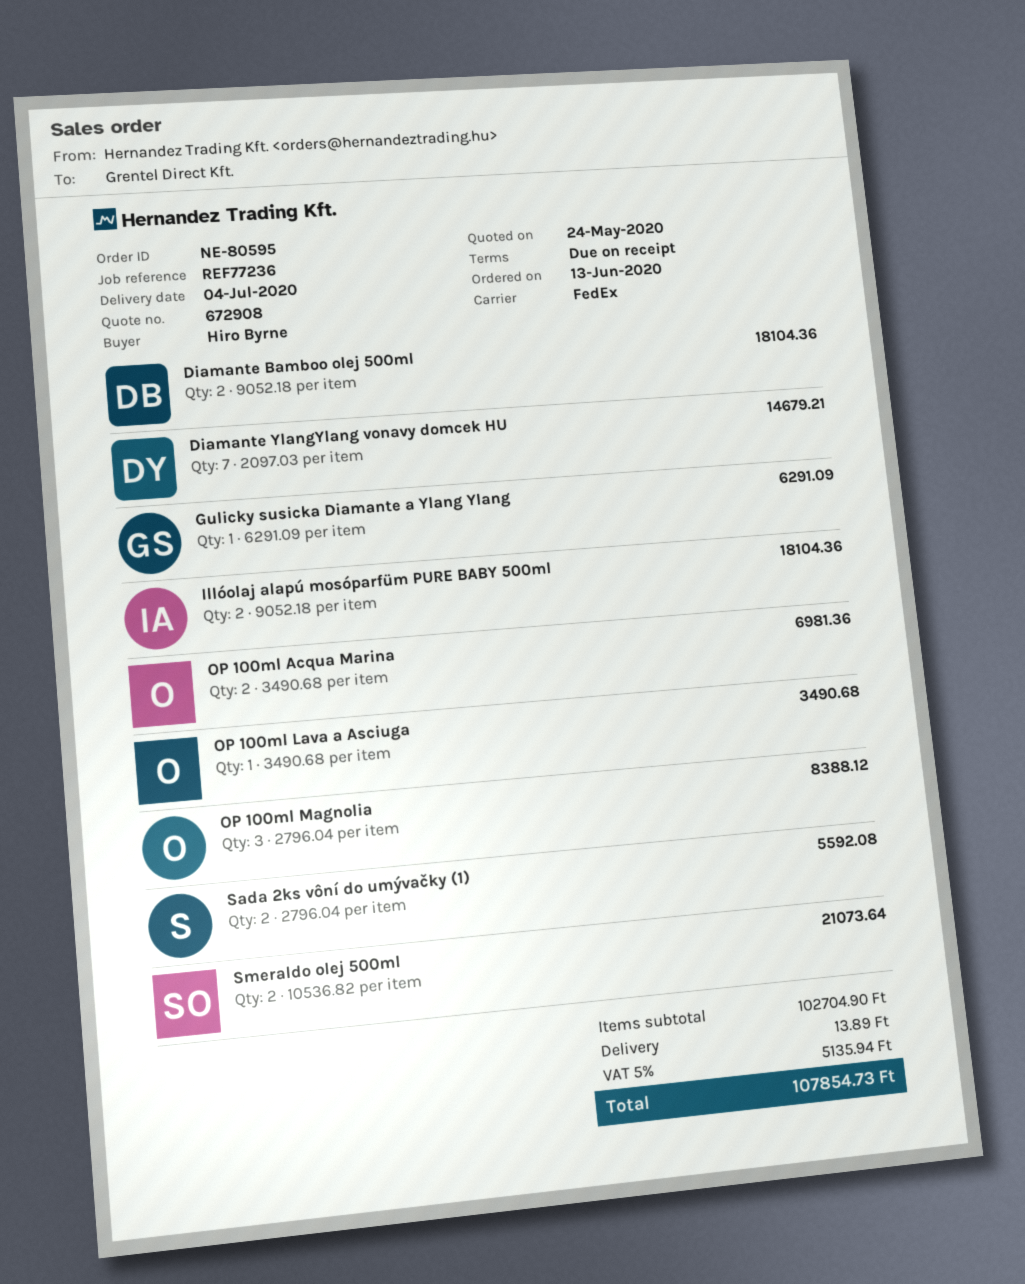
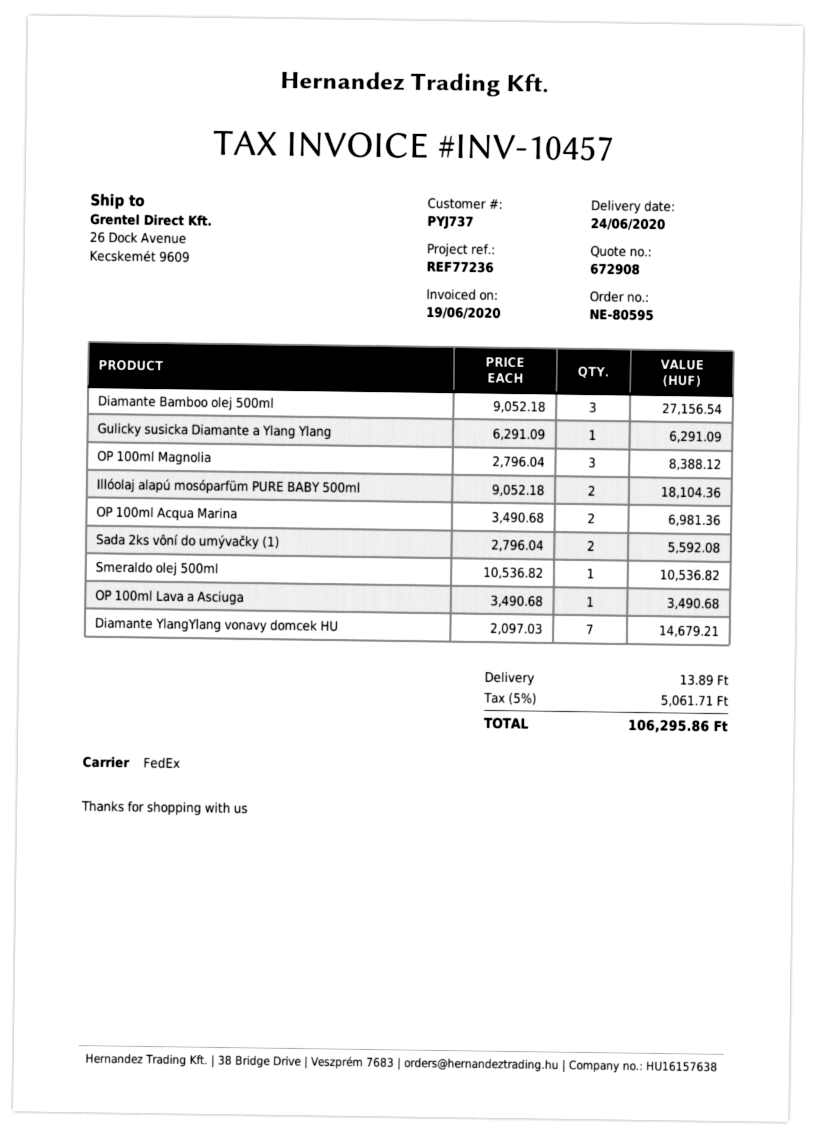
delivery date: 2020-07-04 -> 2020-06-24
Diamante Bamboo olej 500ml: 2 x 9052.18 = 18104.36 -> 3 x 9052.18 = 27156.54
Smeraldo olej 500ml: 2 x 10536.82 = 21073.64 -> 1 x 10536.82 = 10536.82
tax: 5% = 5135.94 -> 5% = 5061.71
total: 107854.73 -> 106295.86

